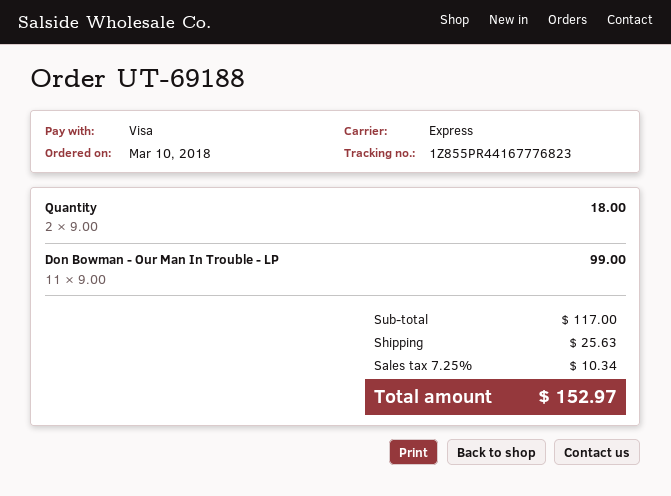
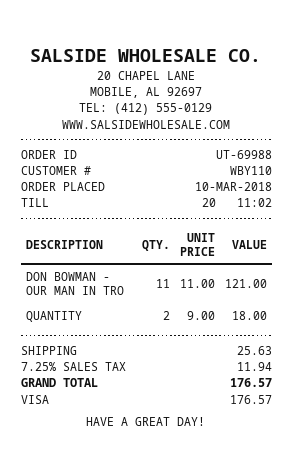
order number: UT-69188 -> UT-69988
Don Bowman - Our Man In Trouble - LP: 11 x 9.00 = 99.00 -> 11 x 11.00 = 121.00
tax: 7.25% = 10.34 -> 7.25% = 11.94
total: 152.97 -> 176.57

